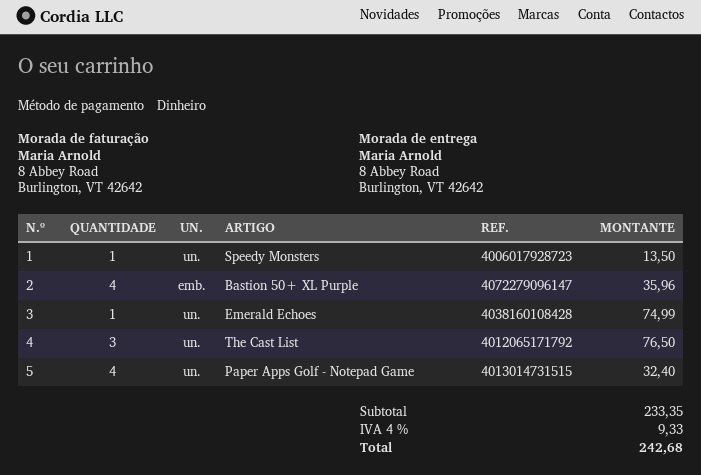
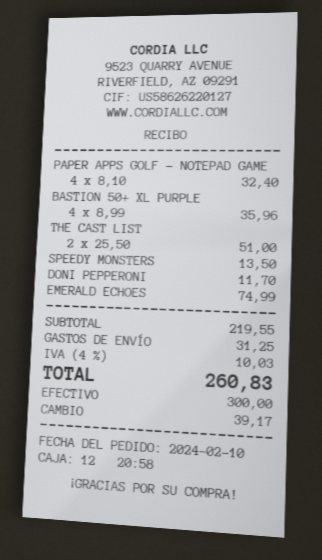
The Cast List: 3 for 76.50 -> 2 for 51.00
DONI PEPPERONI: none -> 1 for 11.70
subtotal: 233.35 -> 219.55
shipping: none -> 31.25
tax: 4% = 9.33 -> 4% = 10.03
total: 242.68 -> 260.83

